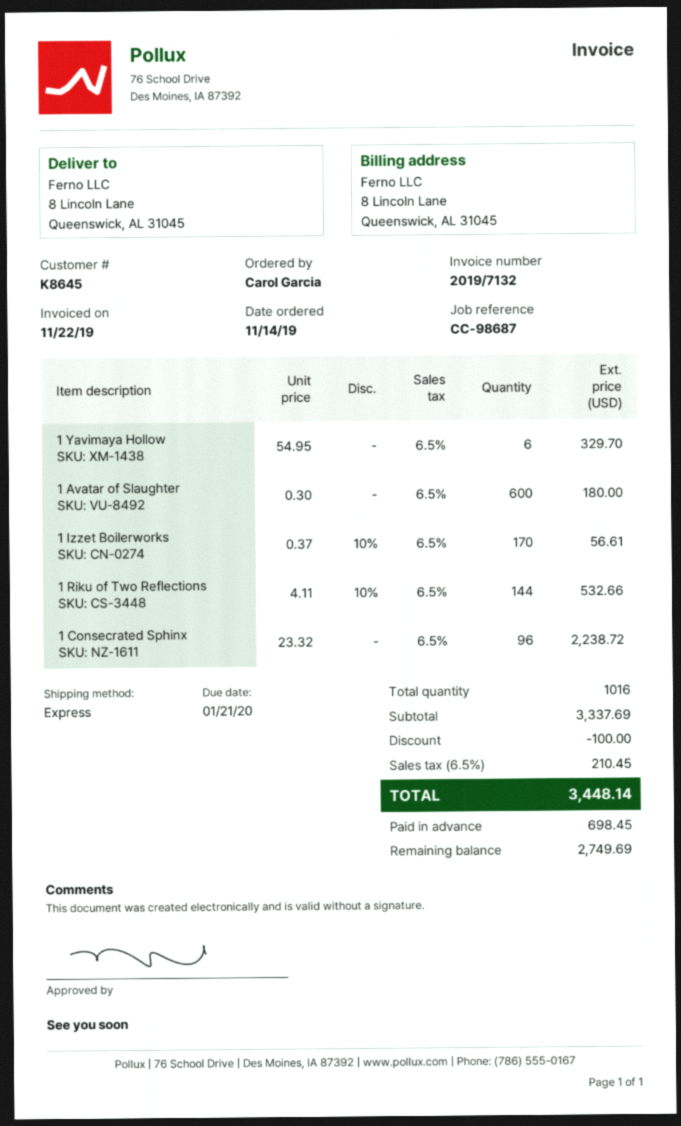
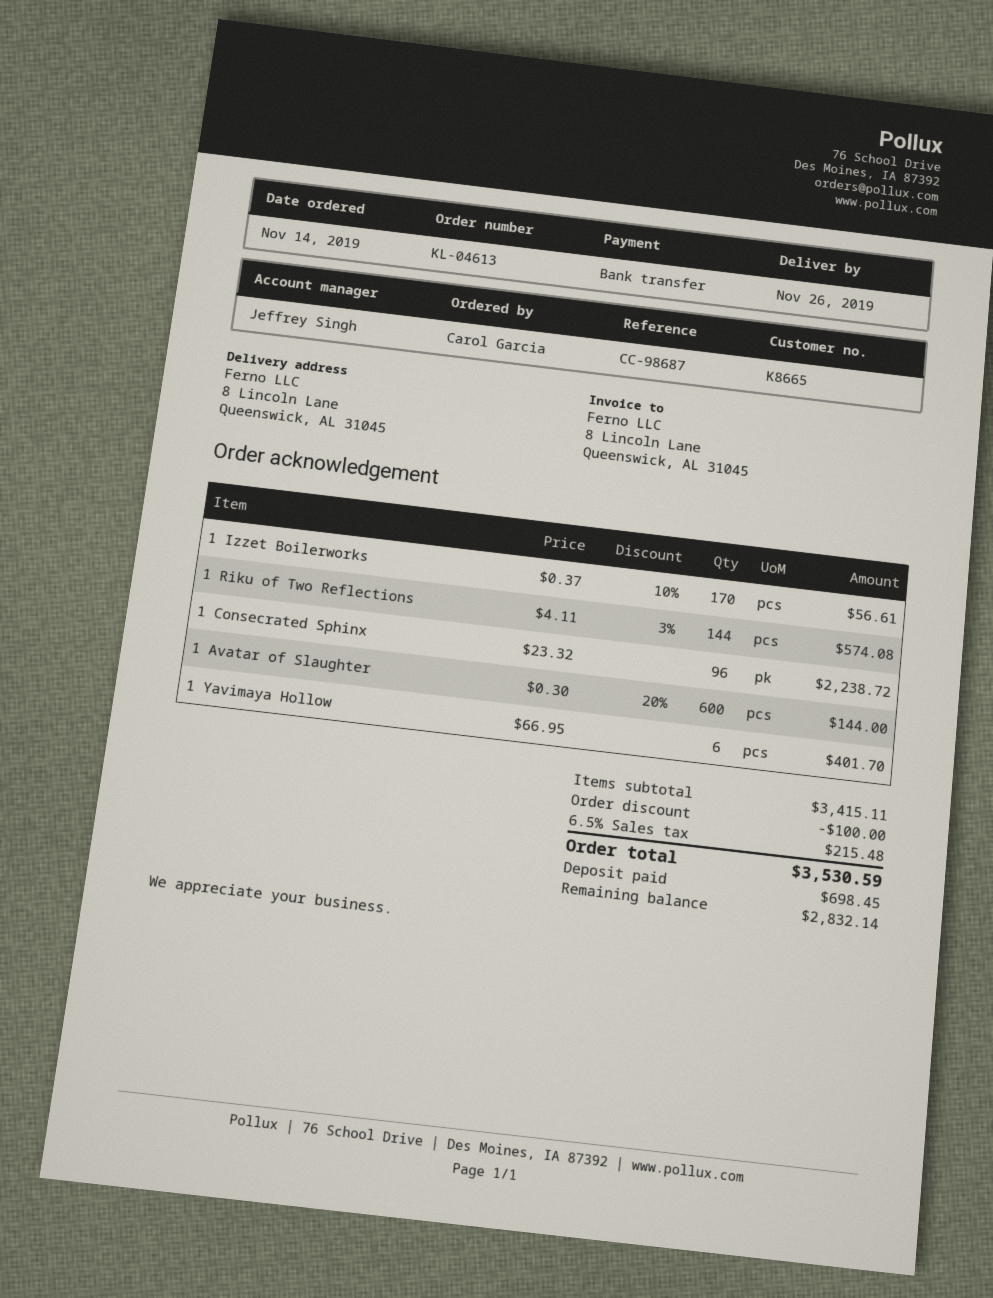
customer number: K8645 -> K8665
1 Yavimaya Hollow: 6 x 54.95 = 329.70 -> 6 x 66.95 = 401.70
1 Avatar of Slaughter: 600 x 0.30 = 180.00 -> 600 x 0.30 - 20% = 144.00
1 Riku of Two Reflections: 144 x 4.11 - 10% = 532.66 -> 144 x 4.11 - 3% = 574.08
subtotal: 3337.69 -> 3415.11
tax: 6.5% = 210.45 -> 6.5% = 215.48
total: 3448.14 -> 3530.59
balance: 2749.69 -> 2832.14

